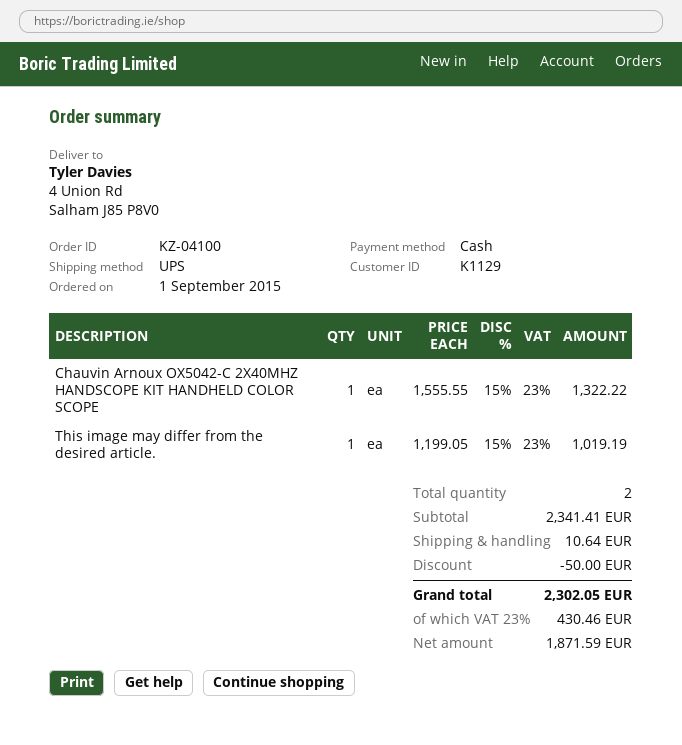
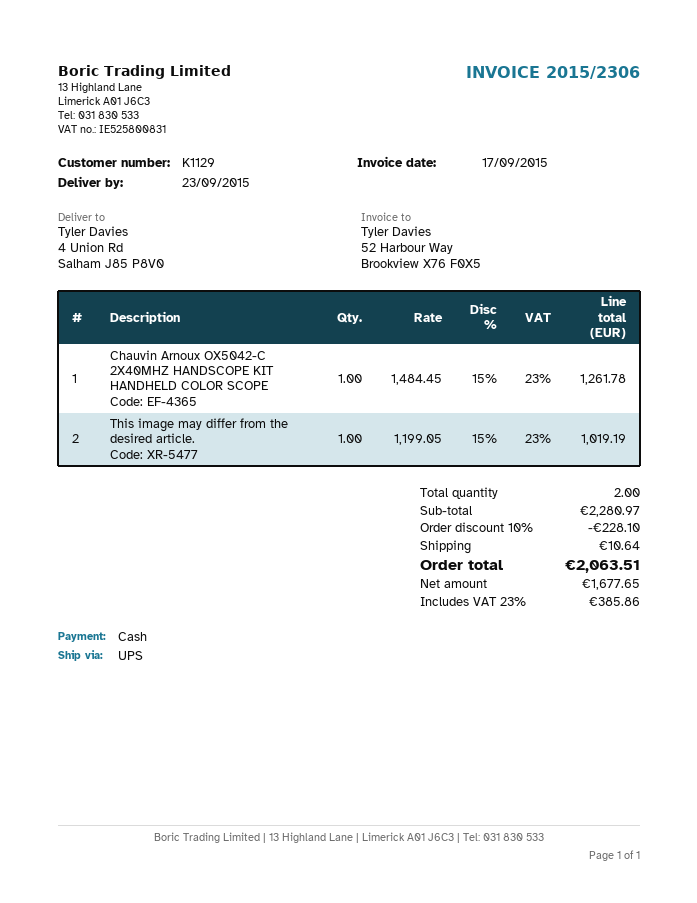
Chauvin Arnoux OX5042-C 2X40MHZ HANDSCOPE KIT HANDHELD COLOR SCOPE: 1 x 1555.55 - 15% = 1322.22 -> 1 x 1484.45 - 15% = 1261.78
subtotal: 2341.41 -> 2280.97
discount: 50.00 -> 228.10
net: 1871.59 -> 1677.65
tax: 23% = 430.46 -> 23% = 385.86
total: 2302.05 -> 2063.51

